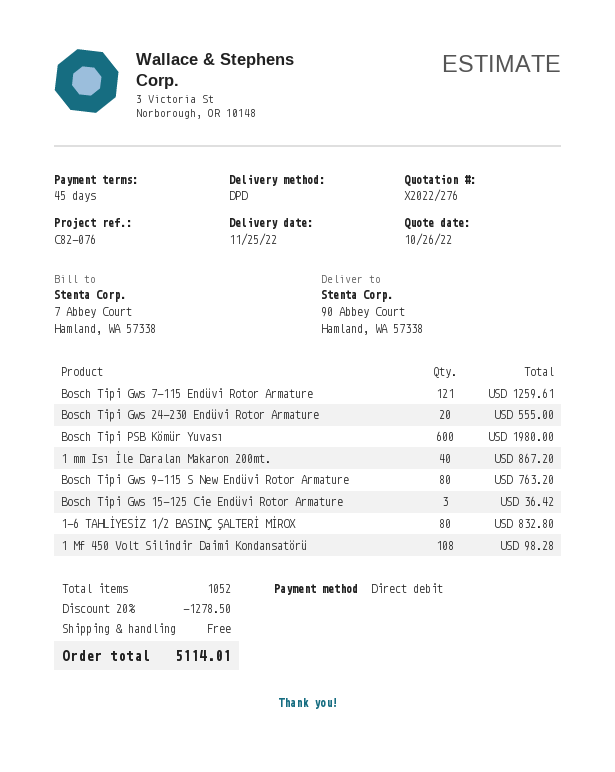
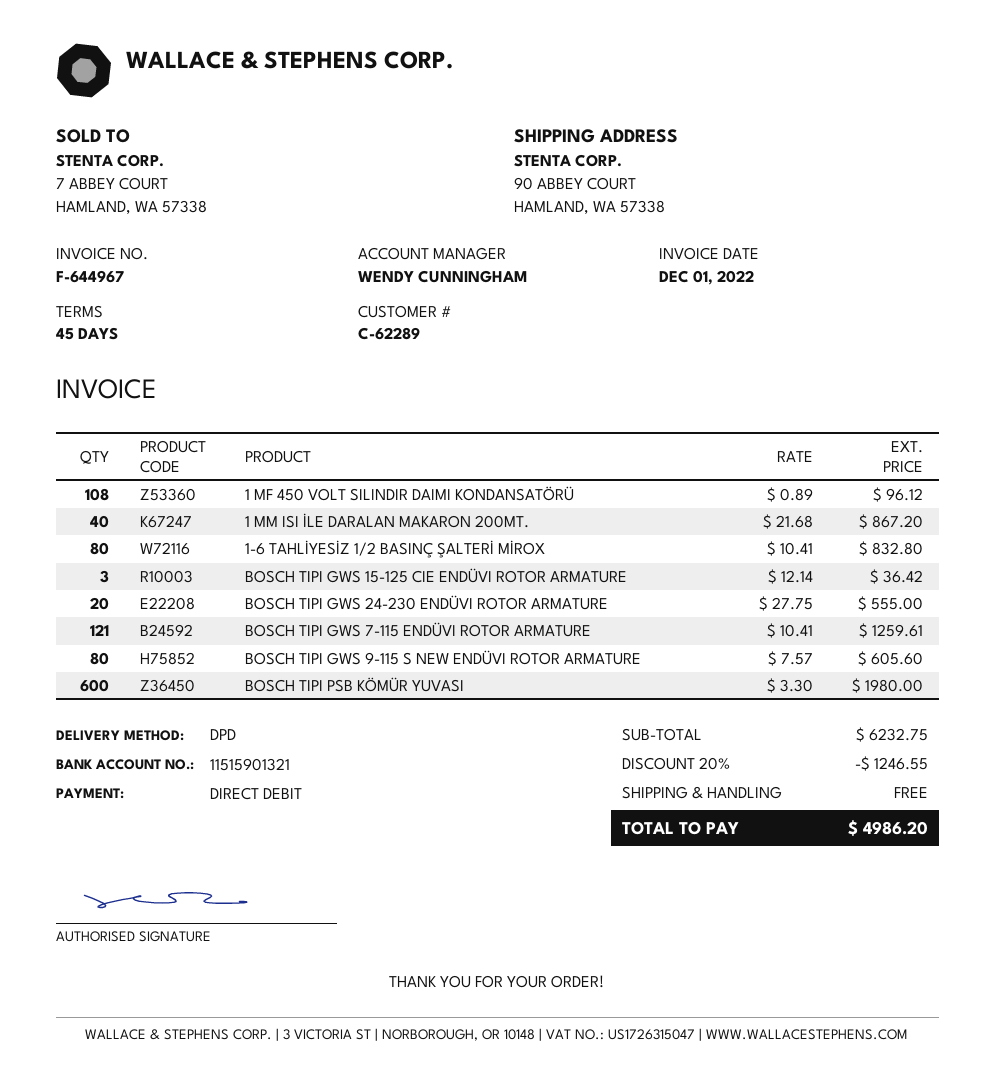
Bosch Tipi Gws 9-115 S New Endüvi Rotor Armature: 80 for 763.20 -> 80 for 605.60
1 Mf 450 Volt Silindir Daimi Kondansatörü: 108 for 98.28 -> 108 for 96.12
discount: 20% = 1278.50 -> 20% = 1246.55
total: 5114.01 -> 4986.20

